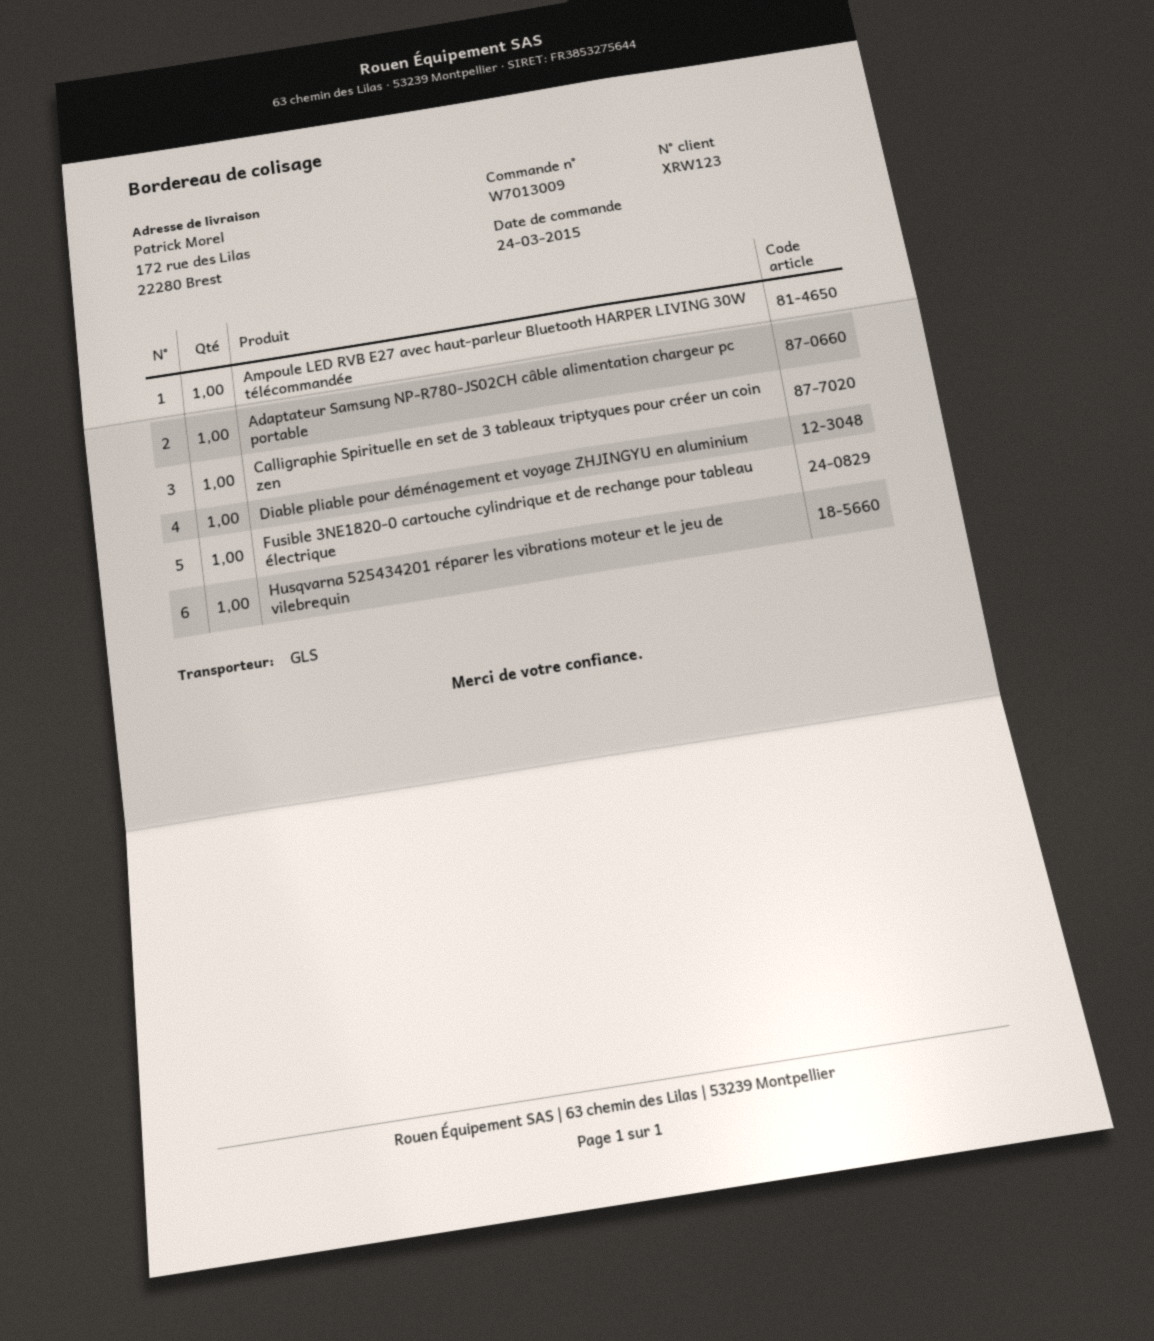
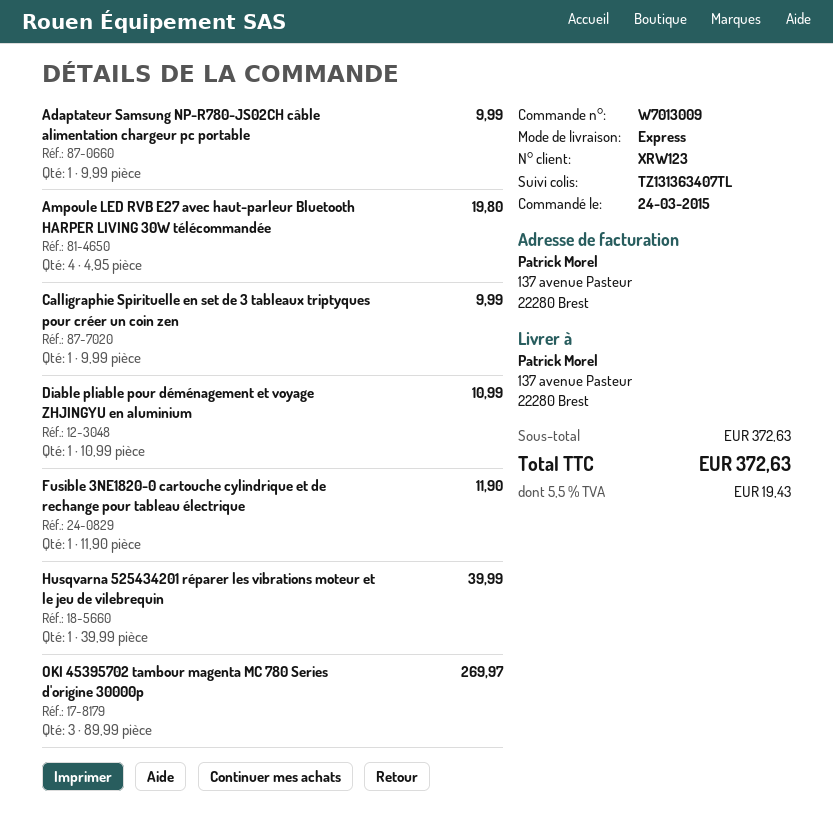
shipping method: GLS -> express
ship to: 172 rue des Lilas, 22280 Brest -> 137 avenue Pasteur, 22280 Brest
Ampoule LED RVB E27 avec haut-parleur Bluetooth HARPER LIVING 30W télécommandée: 1 -> 4
OKI 45395702 tambour magenta MC 780 Series d'origine 30000p: none -> 3

